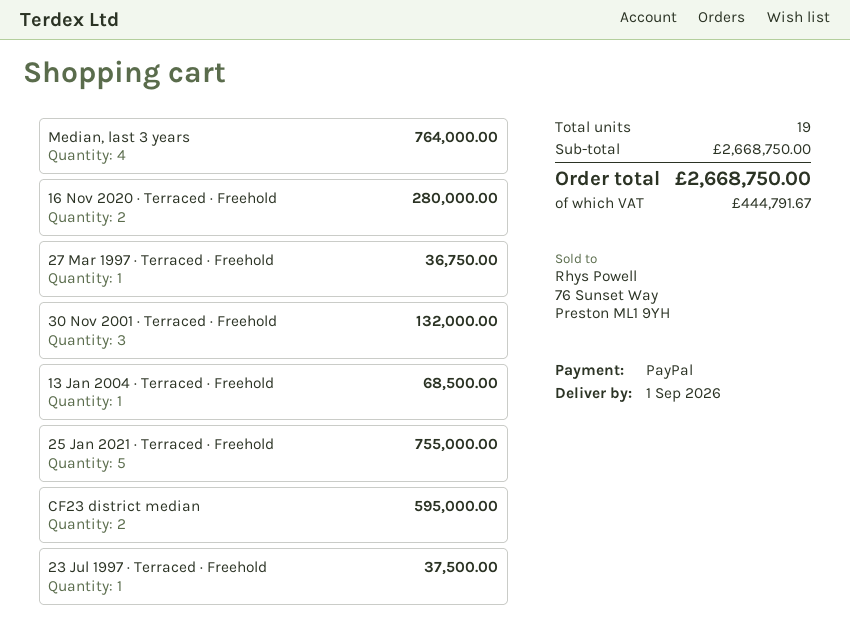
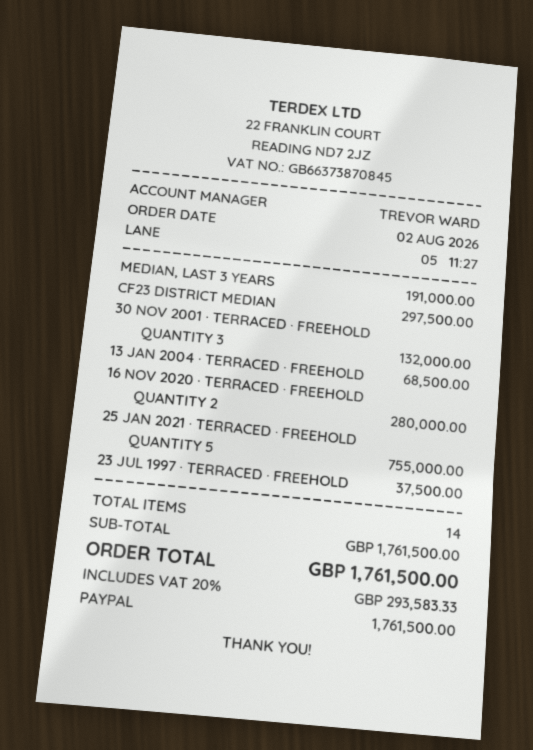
Median, last 3 years: 4 for 764000.00 -> 1 for 191000.00
27 Mar 1997 · Terraced · Freehold: 1 for 36750.00 -> none
CF23 district median: 2 for 595000.00 -> 1 for 297500.00
total quantity: 19 -> 14
subtotal: 2668750.00 -> 1761500.00
tax: 444791.67 -> 293583.33
total: 2668750.00 -> 1761500.00

